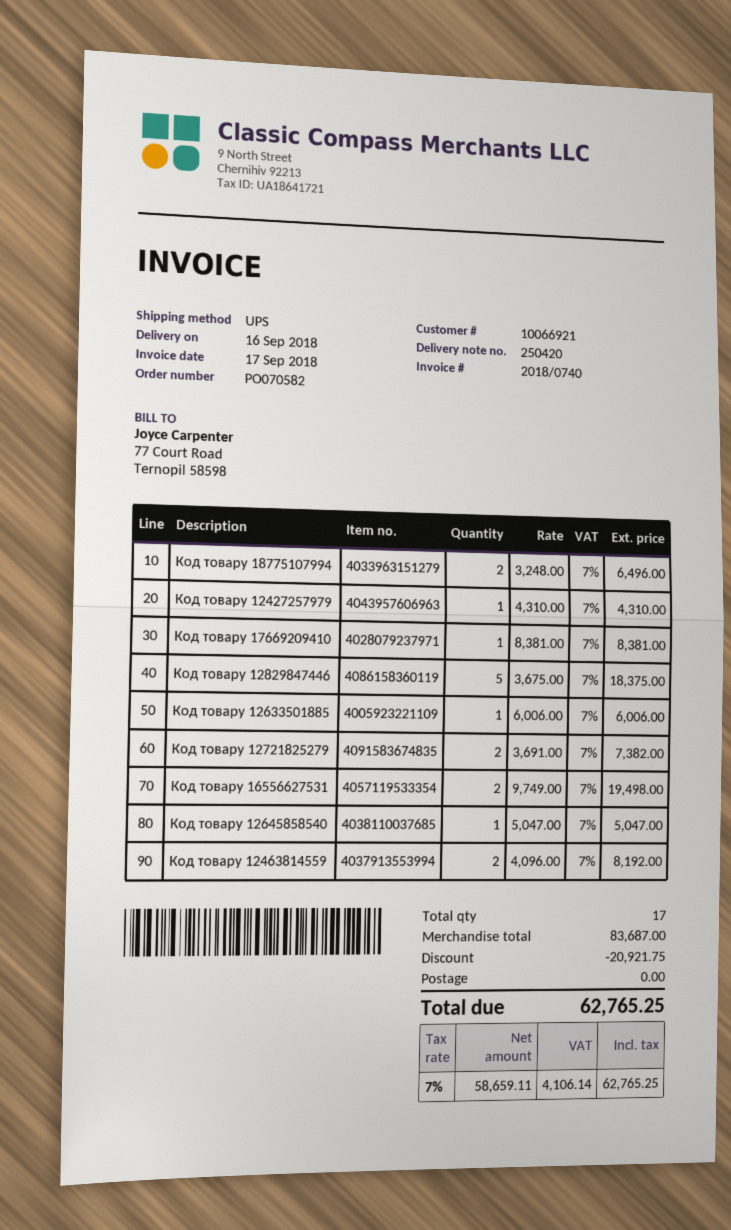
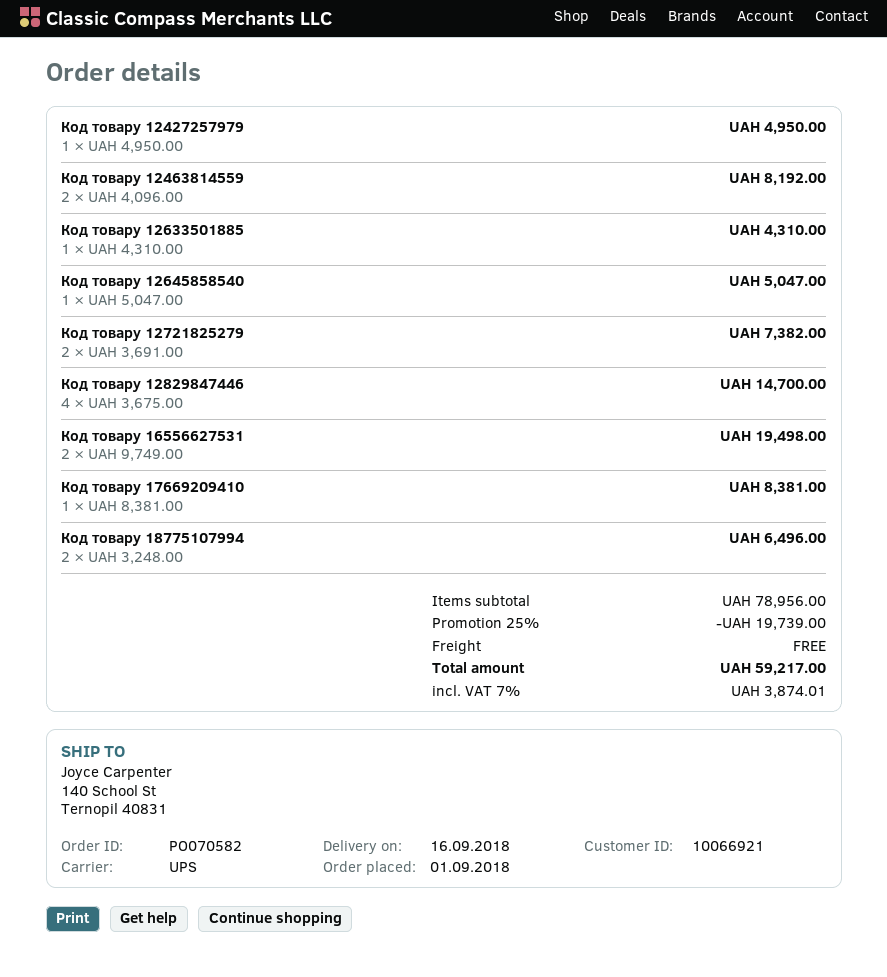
Код товару 12427257979: 1 x 4310.00 = 4310.00 -> 1 x 4950.00 = 4950.00
Код товару 12829847446: 5 x 3675.00 = 18375.00 -> 4 x 3675.00 = 14700.00
Код товару 12633501885: 1 x 6006.00 = 6006.00 -> 1 x 4310.00 = 4310.00
subtotal: 83687.00 -> 78956.00
discount: 20921.75 -> 19739.00
tax: 7% = 4106.14 -> 7% = 3874.01
total: 62765.25 -> 59217.00

